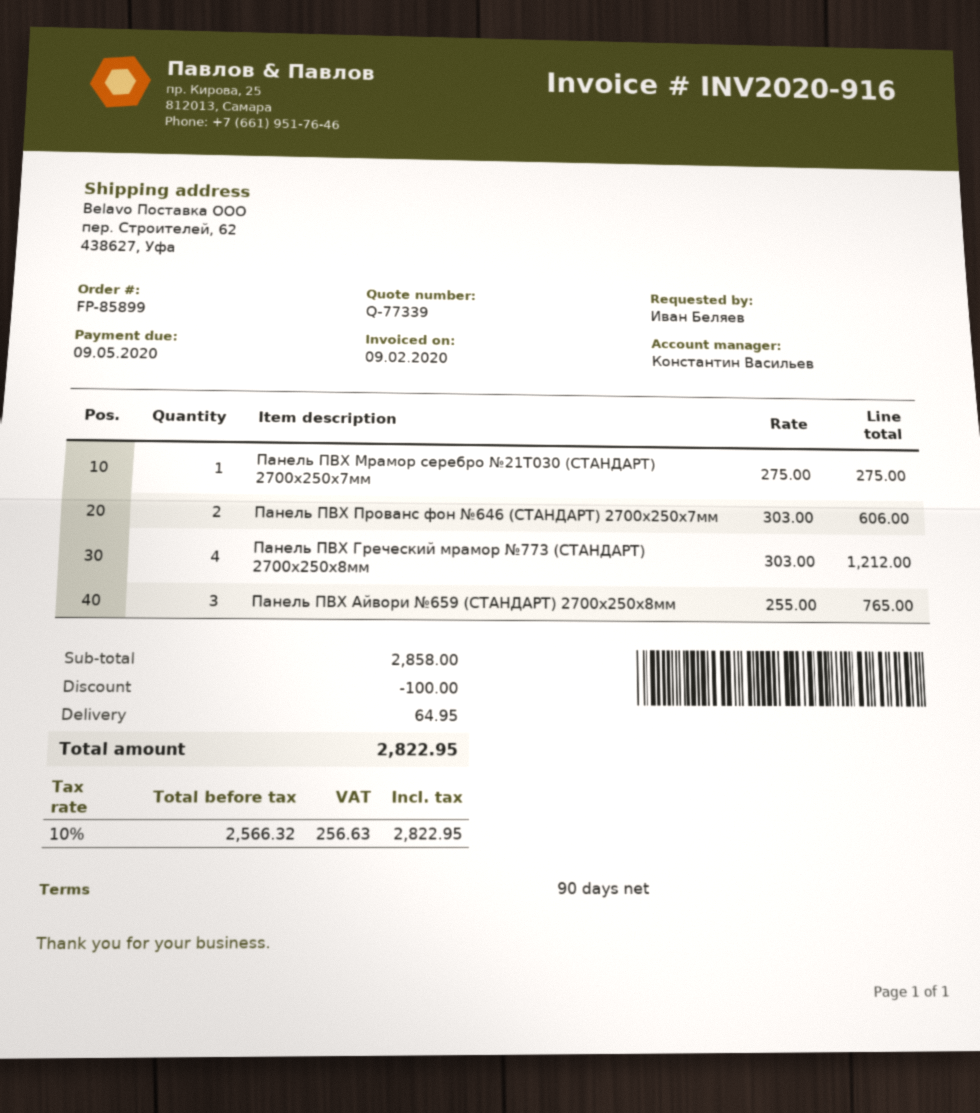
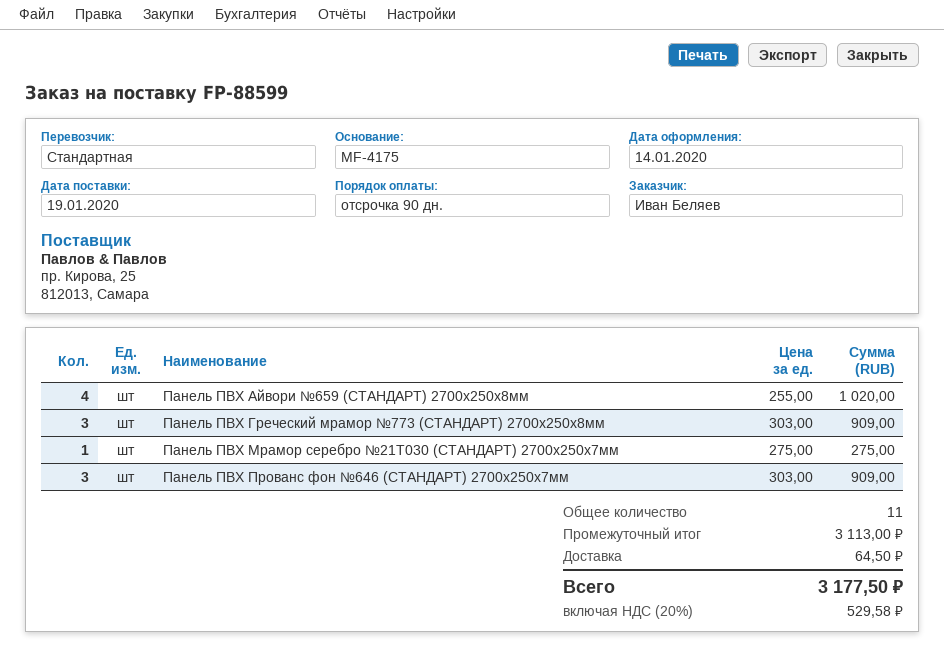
order number: FP-85899 -> FP-88599
Панель ПВХ Прованс фон №646 (СТАНДАРТ) 2700х250х7мм: 2 x 303.00 = 606.00 -> 3 x 303.00 = 909.00
Панель ПВХ Греческий мрамор №773 (СТАНДАРТ) 2700х250х8мм: 4 x 303.00 = 1212.00 -> 3 x 303.00 = 909.00
Панель ПВХ Айвори №659 (СТАНДАРТ) 2700х250х8мм: 3 x 255.00 = 765.00 -> 4 x 255.00 = 1020.00
subtotal: 2858.00 -> 3113.00
discount: 100.00 -> none
shipping: 64.95 -> 64.50
tax: 10% = 256.63 -> 20% = 529.58
total: 2822.95 -> 3177.50

